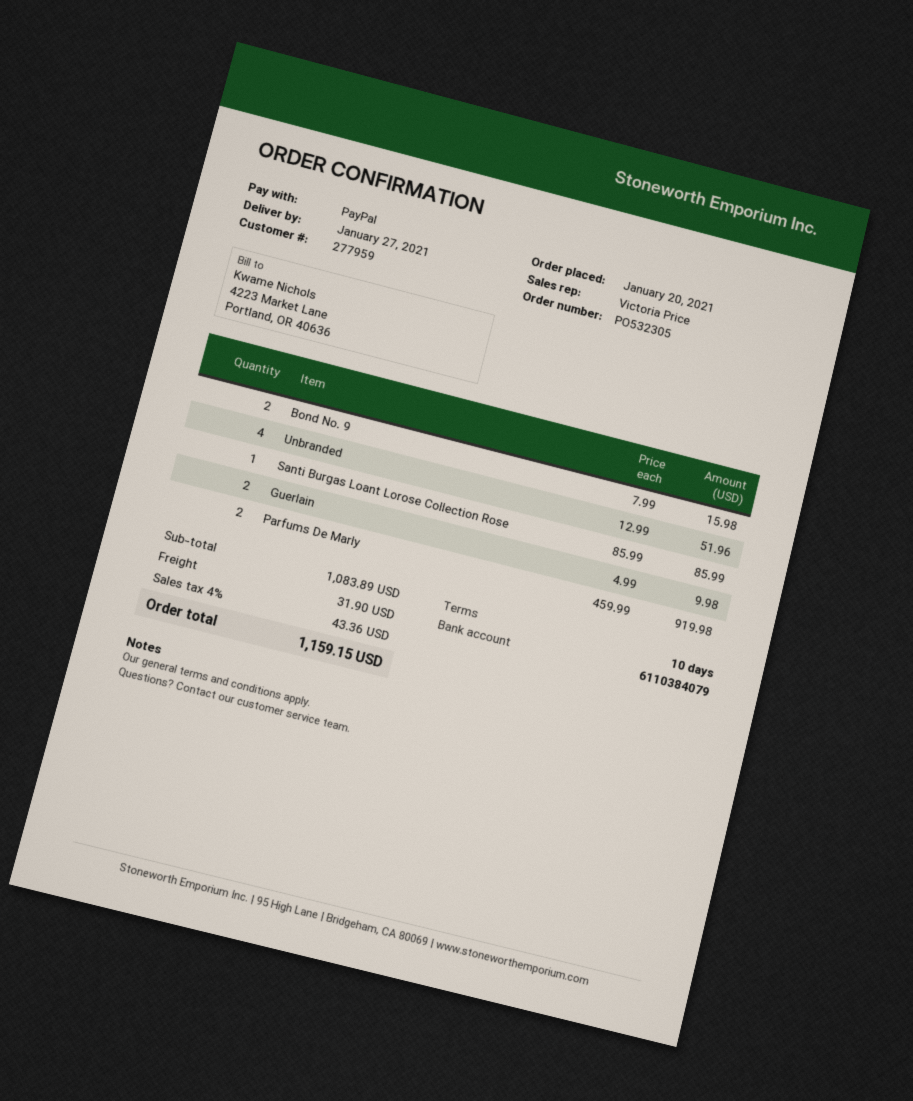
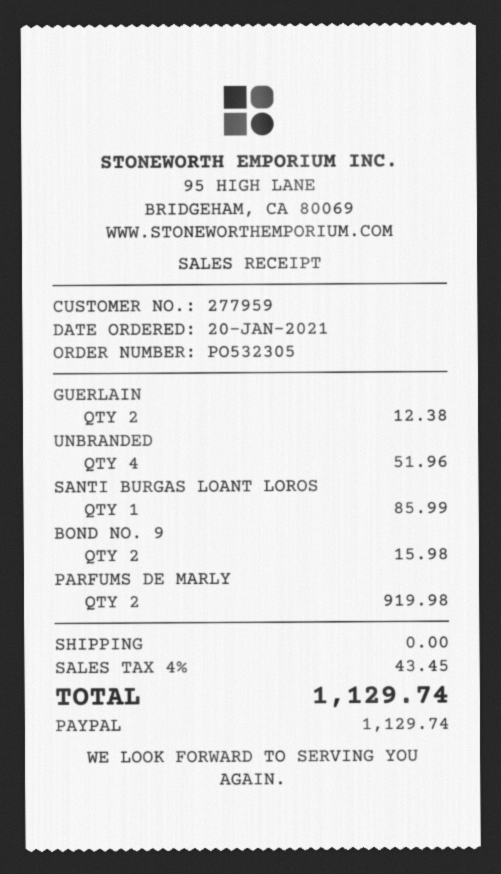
Guerlain: 2 for 9.98 -> 2 for 12.38
shipping: 31.90 -> 0.00
tax: 4% = 43.36 -> 4% = 43.45
total: 1159.15 -> 1129.74

